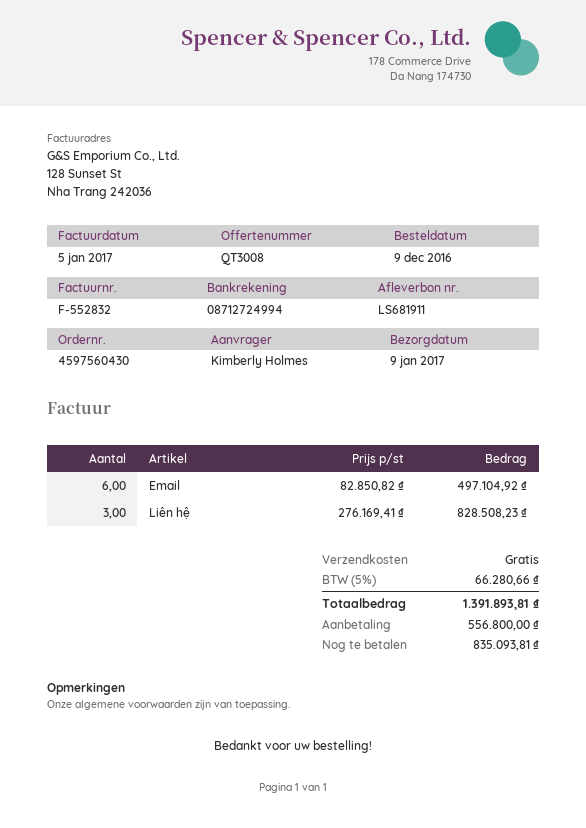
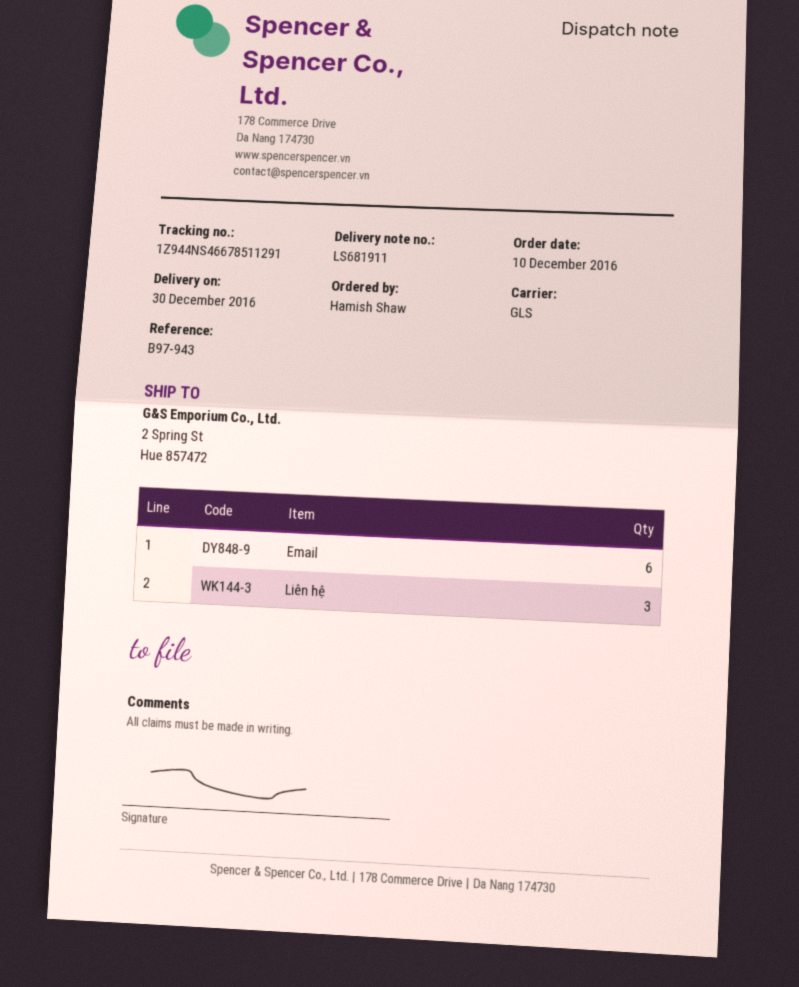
order date: 2016-12-09 -> 2016-12-10
delivery date: 2017-01-09 -> 2016-12-30
ordered by: Kimberly Holmes -> Hamish Shaw

